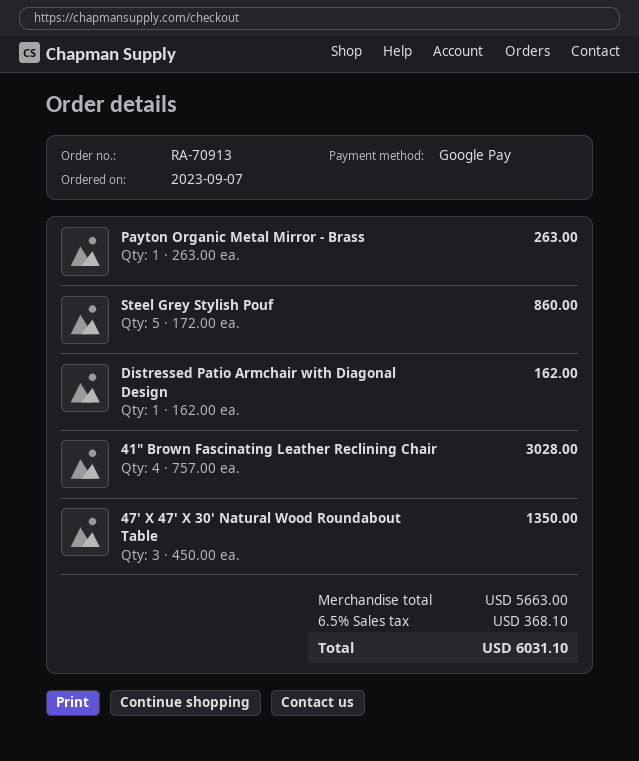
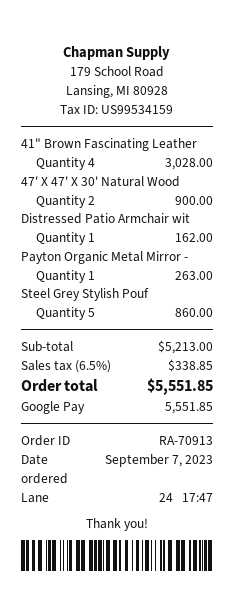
47' X 47' X 30' Natural Wood Roundabout Table: 3 for 1350.00 -> 2 for 900.00
subtotal: 5663.00 -> 5213.00
tax: 6.5% = 368.10 -> 6.5% = 338.85
total: 6031.10 -> 5551.85

